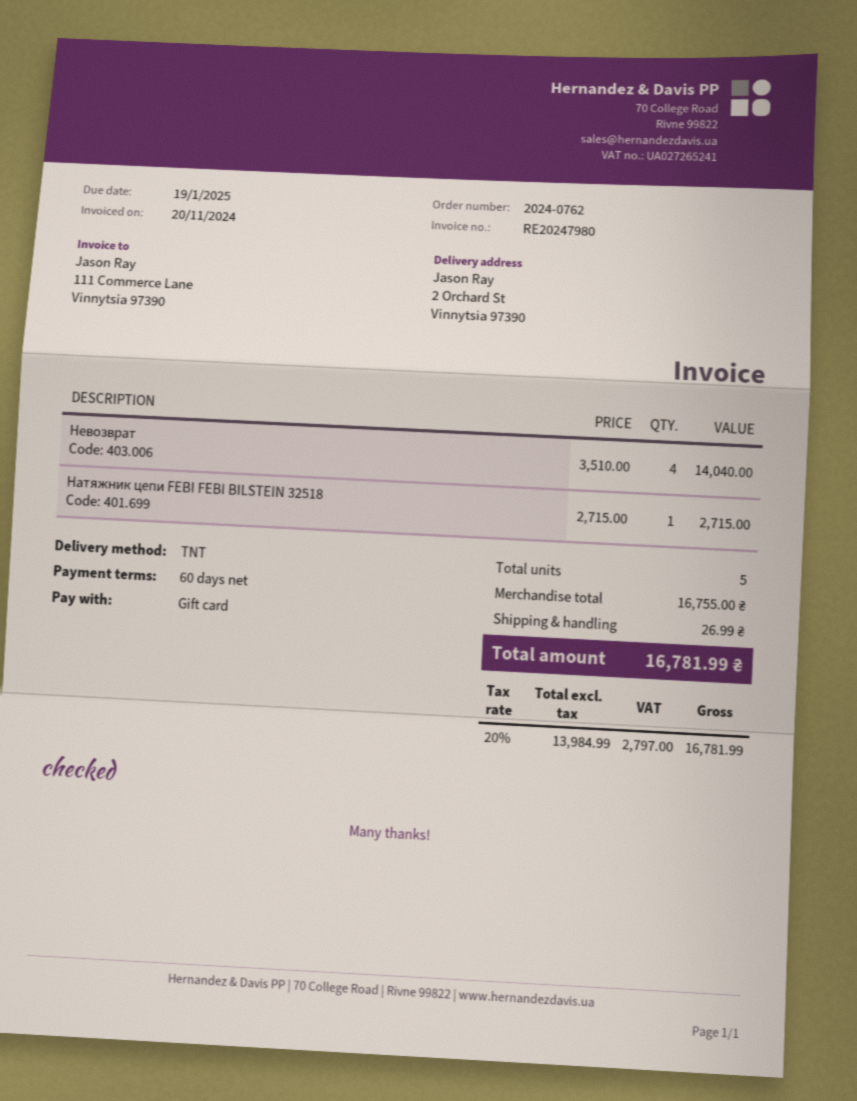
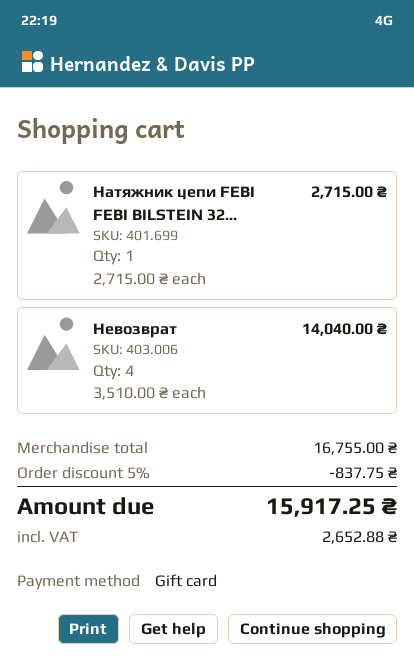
discount: none -> 5% = 837.75
shipping: 26.99 -> none
tax: 2797.00 -> 2652.88
total: 16781.99 -> 15917.25

